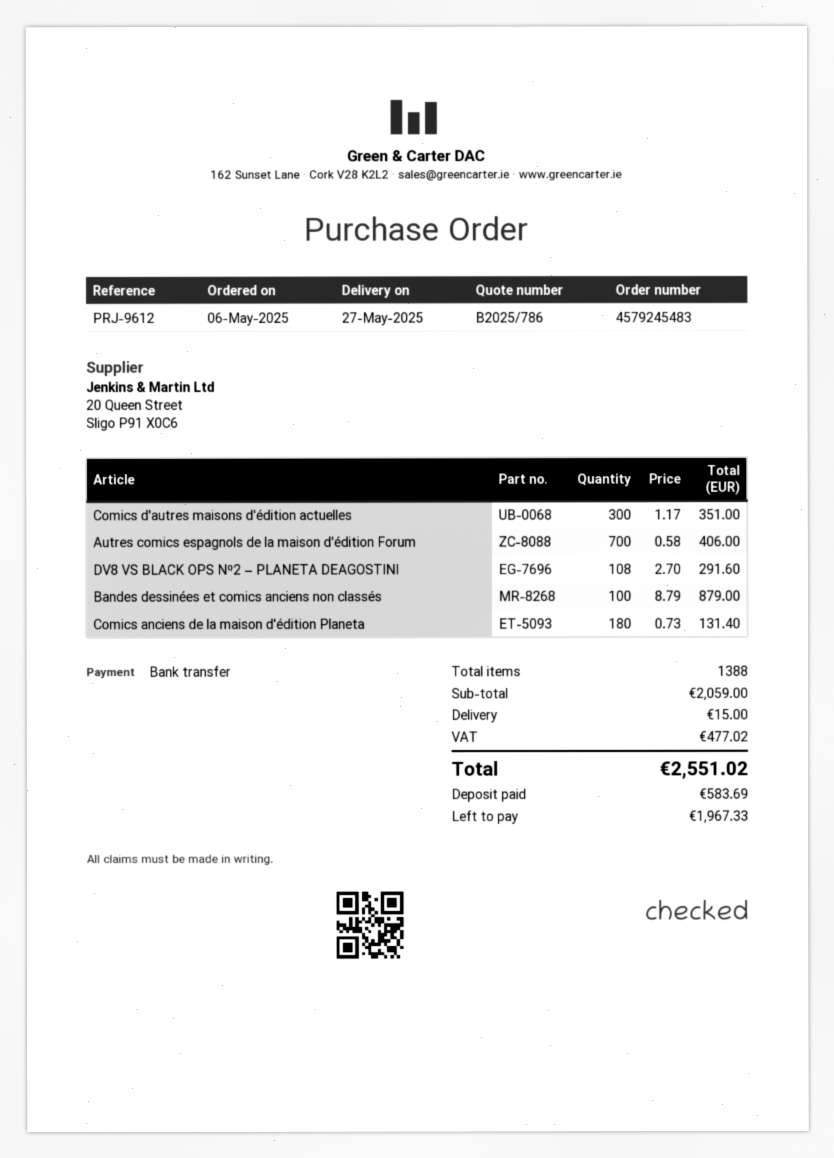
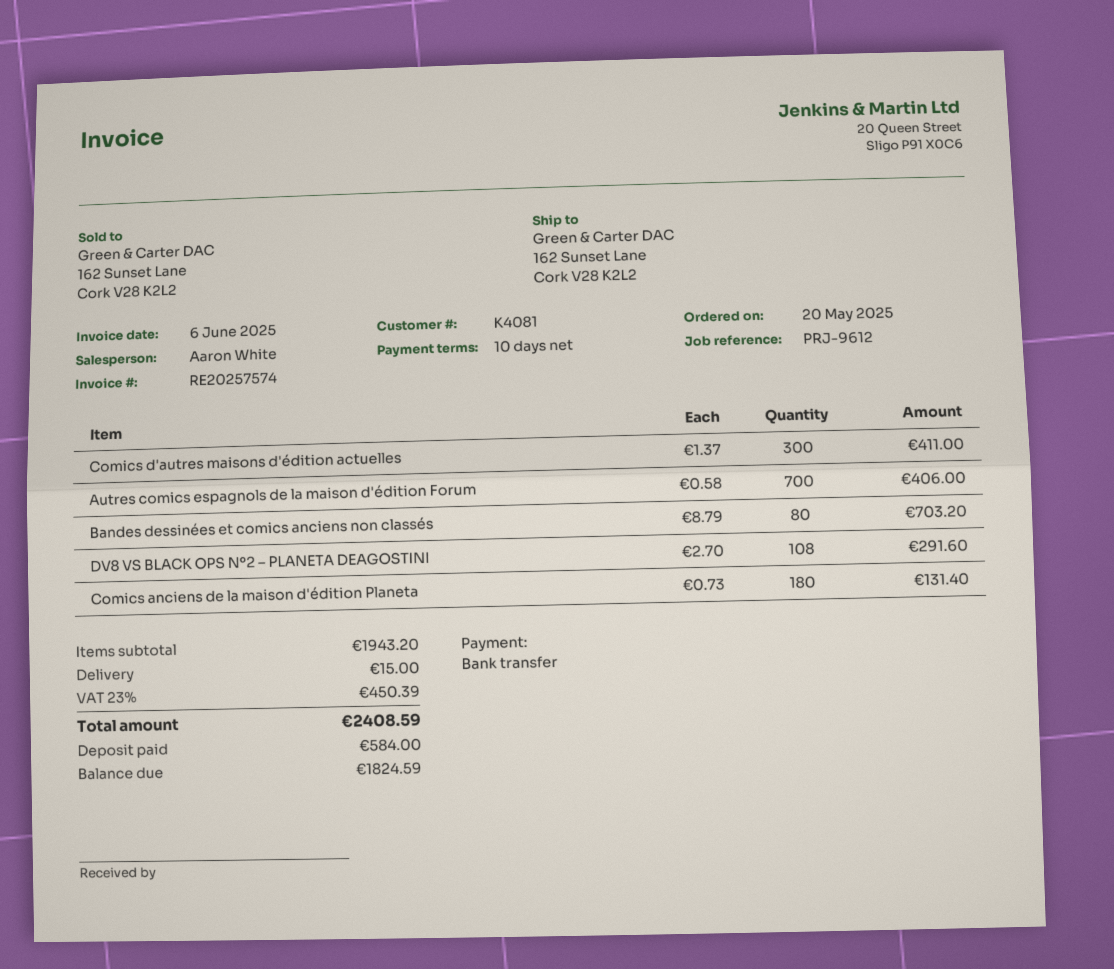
order date: 2025-05-06 -> 2025-05-20
Comics d'autres maisons d'édition actuelles: 300 x 1.17 = 351.00 -> 300 x 1.37 = 411.00
Bandes dessinées et comics anciens non classés: 100 x 8.79 = 879.00 -> 80 x 8.79 = 703.20
subtotal: 2059.00 -> 1943.20
tax: 477.02 -> 450.39
total: 2551.02 -> 2408.59
deposit: 583.69 -> 584.00
balance: 1967.33 -> 1824.59

